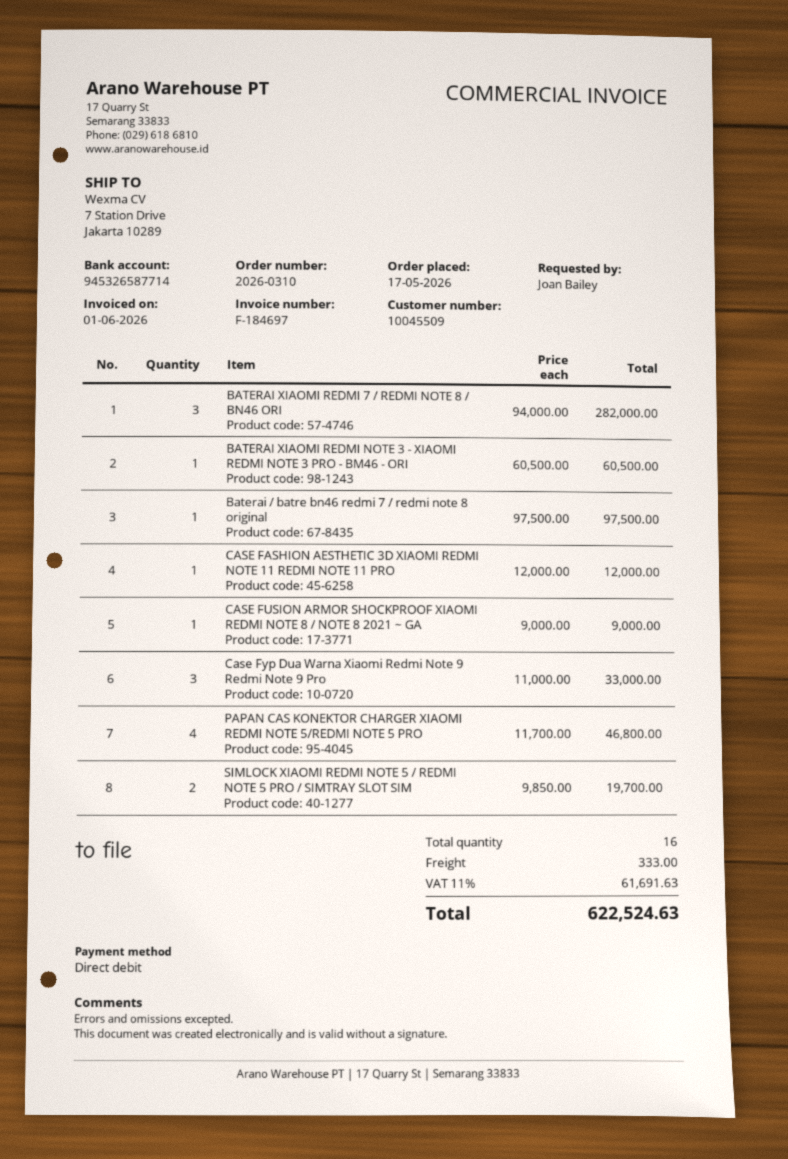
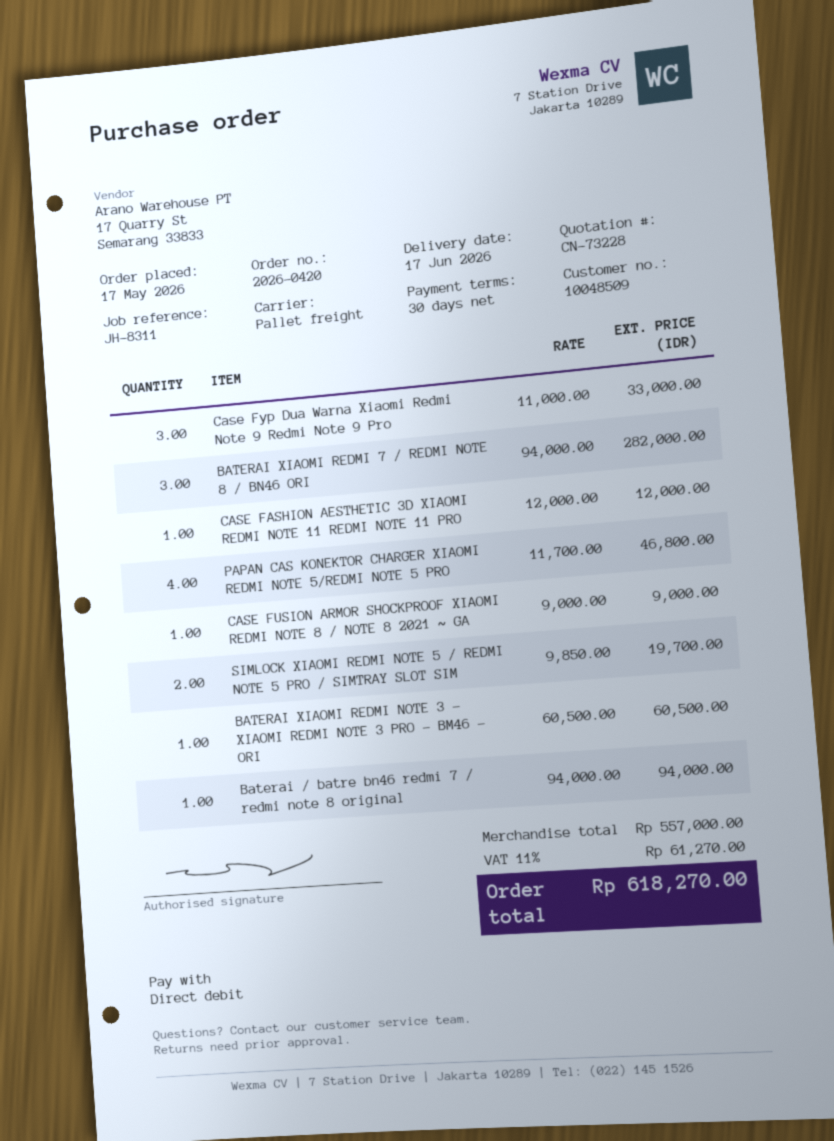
order number: 2026-0310 -> 2026-0420
customer number: 10045509 -> 10048509
Baterai / batre bn46 redmi 7 / redmi note 8 original: 1 x 97500.00 = 97500.00 -> 1 x 94000.00 = 94000.00
shipping: 333.00 -> none
tax: 11% = 61691.63 -> 11% = 61270.00
total: 622524.63 -> 618270.00

